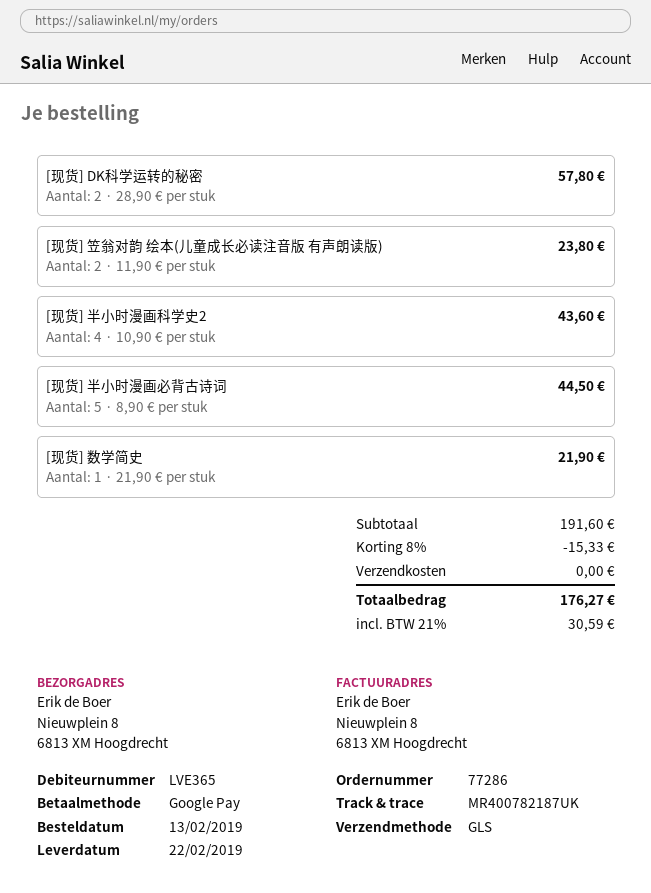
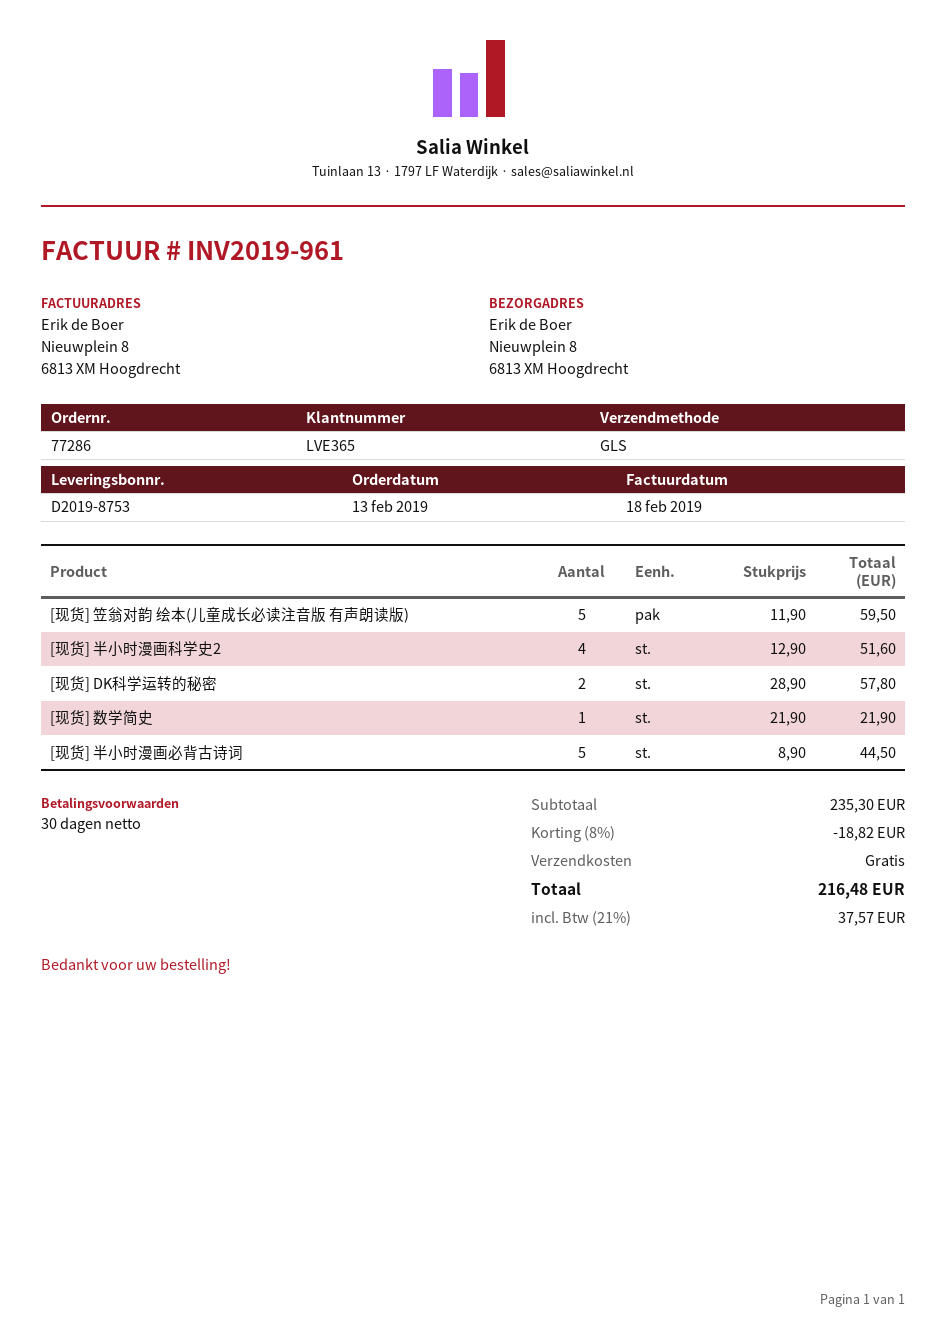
[现货] 笠翁对韵 绘本(儿童成长必读注音版 有声朗读版): 2 x 11.90 = 23.80 -> 5 x 11.90 = 59.50
[现货] 半小时漫画科学史2: 4 x 10.90 = 43.60 -> 4 x 12.90 = 51.60
subtotal: 191.60 -> 235.30
discount: 8% = 15.33 -> 8% = 18.82
tax: 21% = 30.59 -> 21% = 37.57
total: 176.27 -> 216.48

